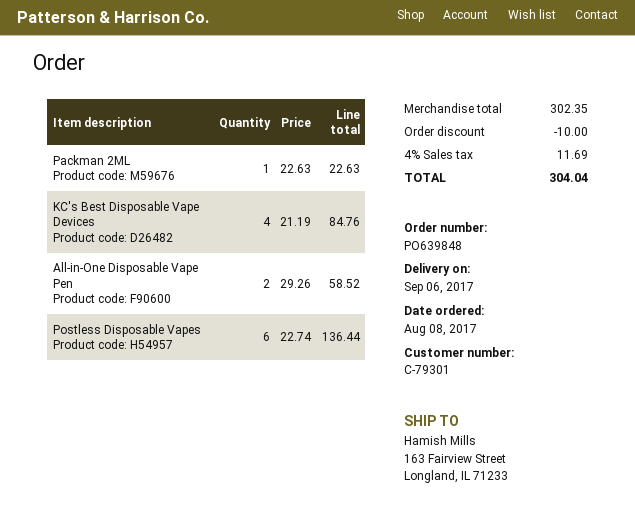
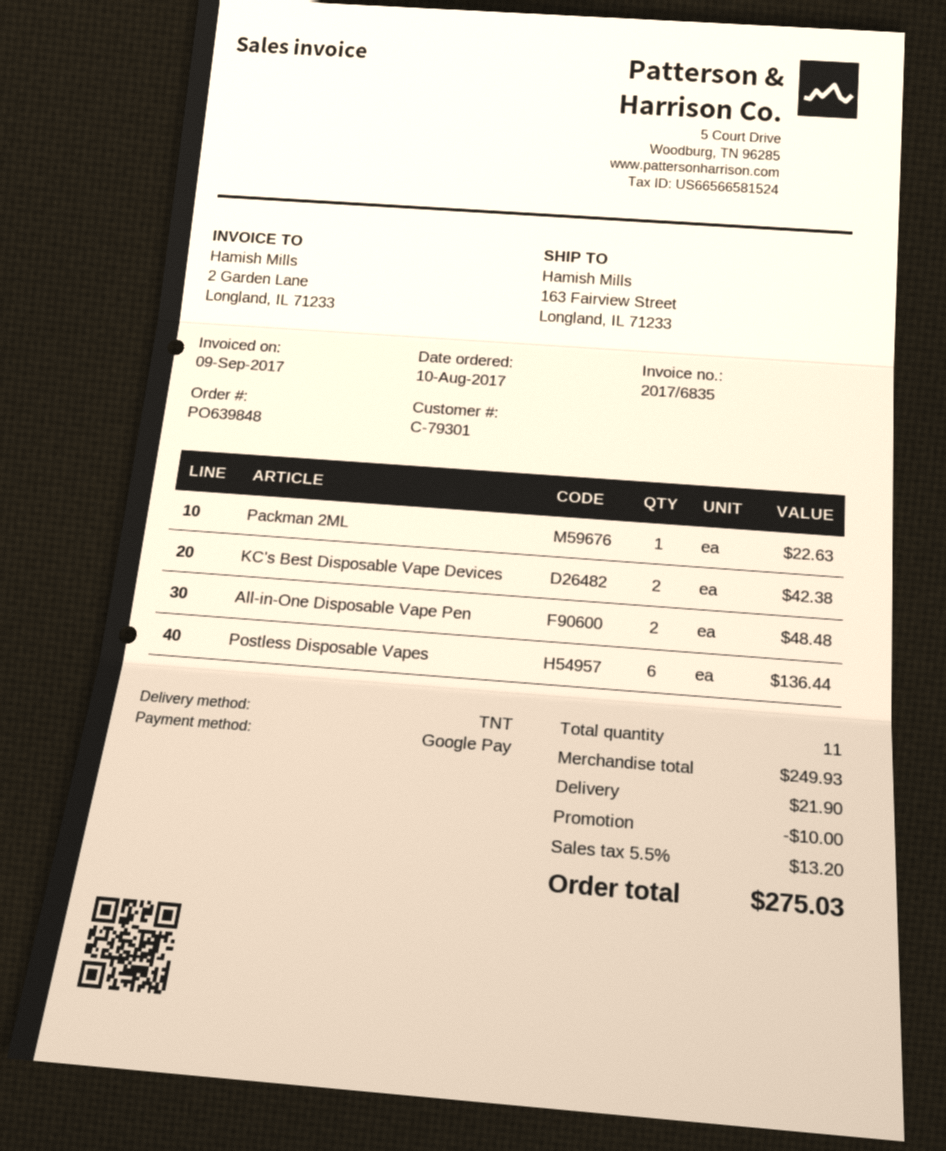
order date: 2017-08-08 -> 2017-08-10
KC's Best Disposable Vape Devices: 4 for 84.76 -> 2 for 42.38
All-in-One Disposable Vape Pen: 2 for 58.52 -> 2 for 48.48
subtotal: 302.35 -> 249.93
shipping: none -> 21.90
tax: 4% = 11.69 -> 5.5% = 13.20
total: 304.04 -> 275.03

